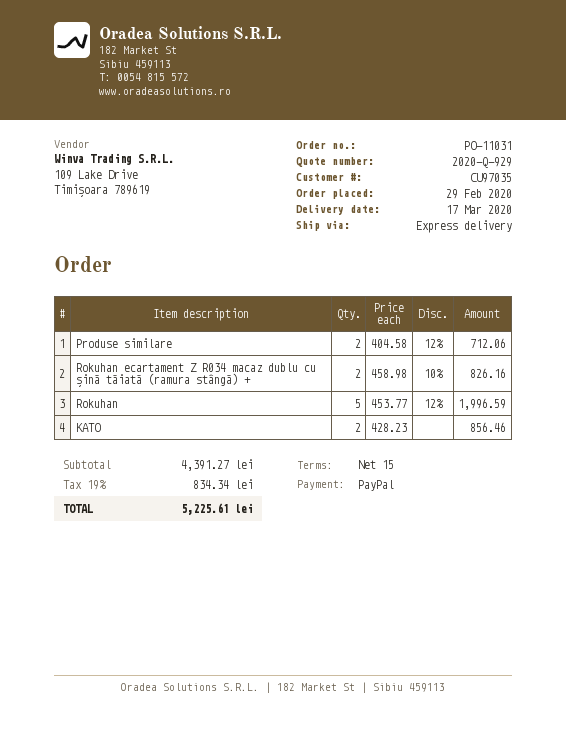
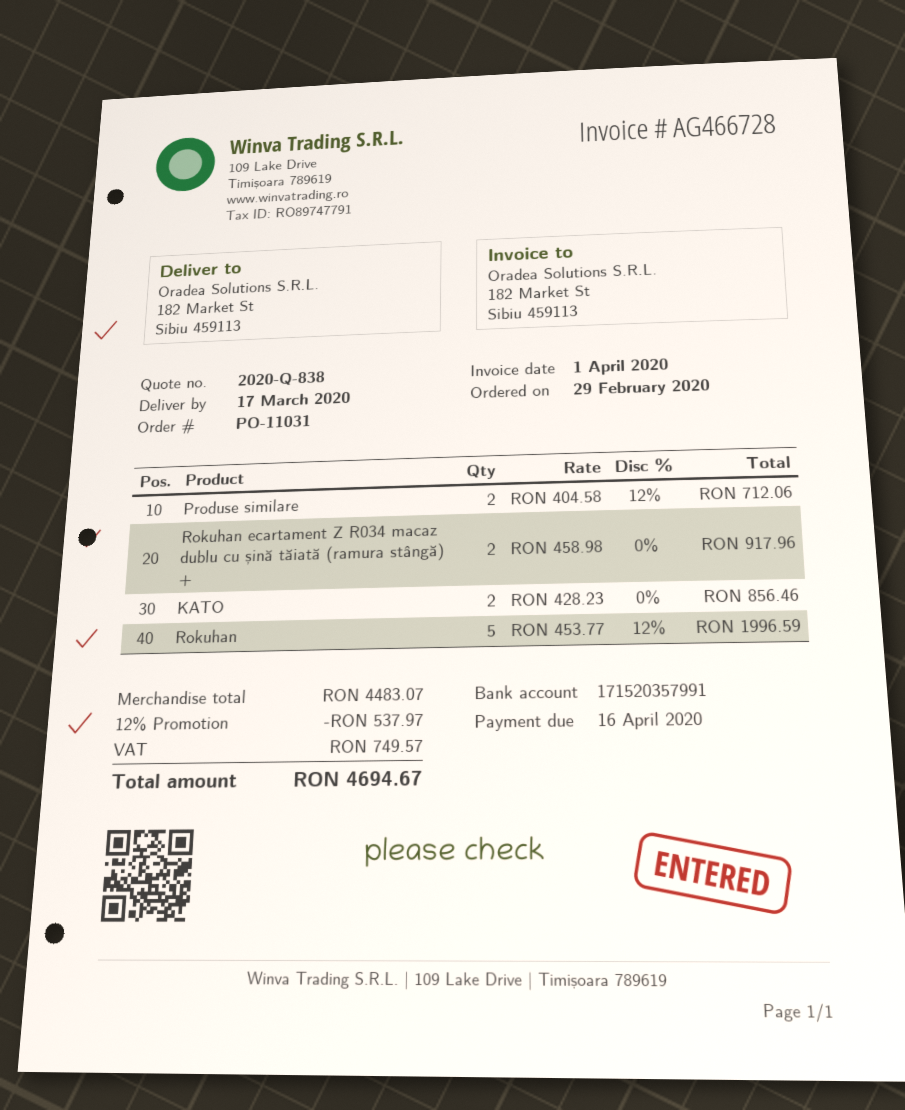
quote number: 2020-Q-929 -> 2020-Q-838
Rokuhan ecartament Z R034 macaz dublu cu șină tăiată (ramura stângă) +: 2 x 458.98 - 10% = 826.16 -> 2 x 458.98 = 917.96
subtotal: 4391.27 -> 4483.07
discount: none -> 12% = 537.97
tax: 834.34 -> 749.57
total: 5225.61 -> 4694.67

